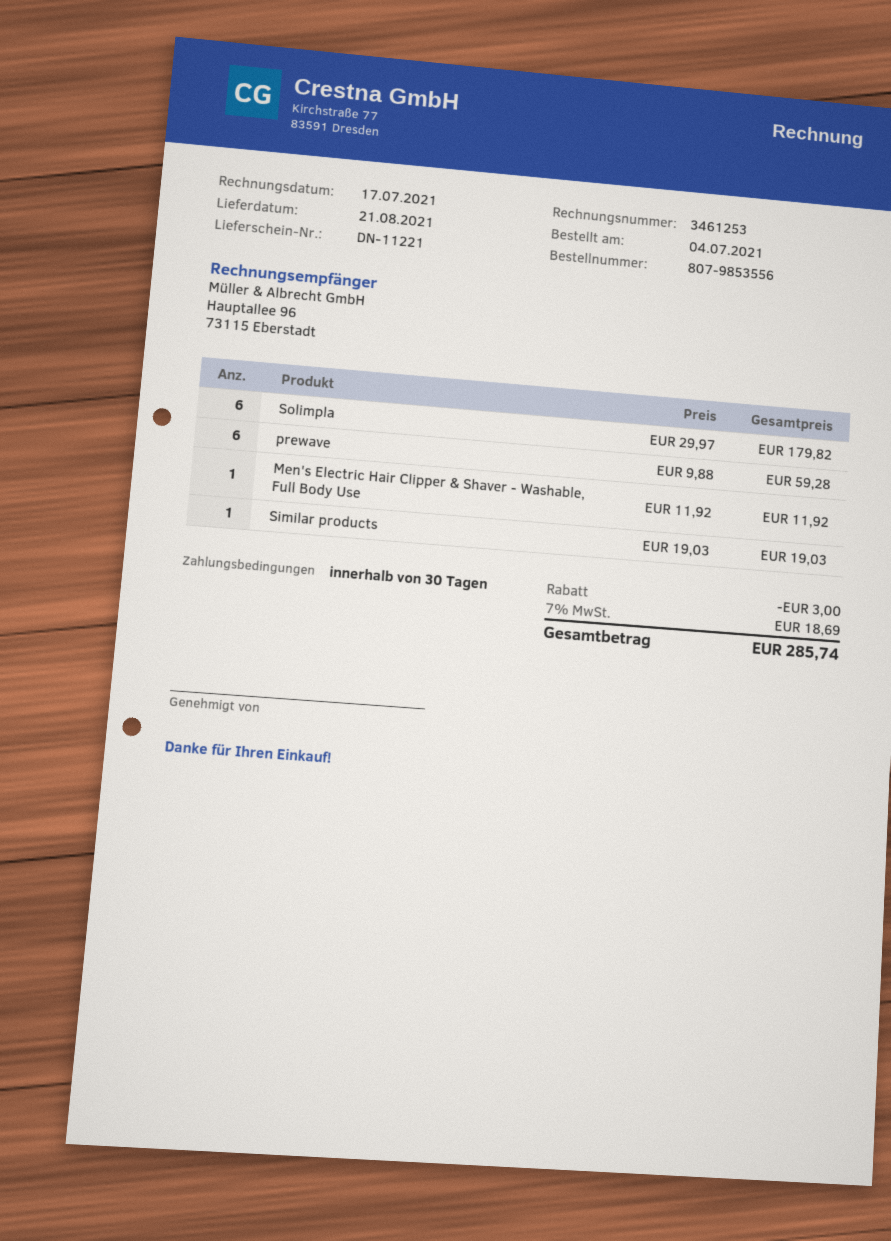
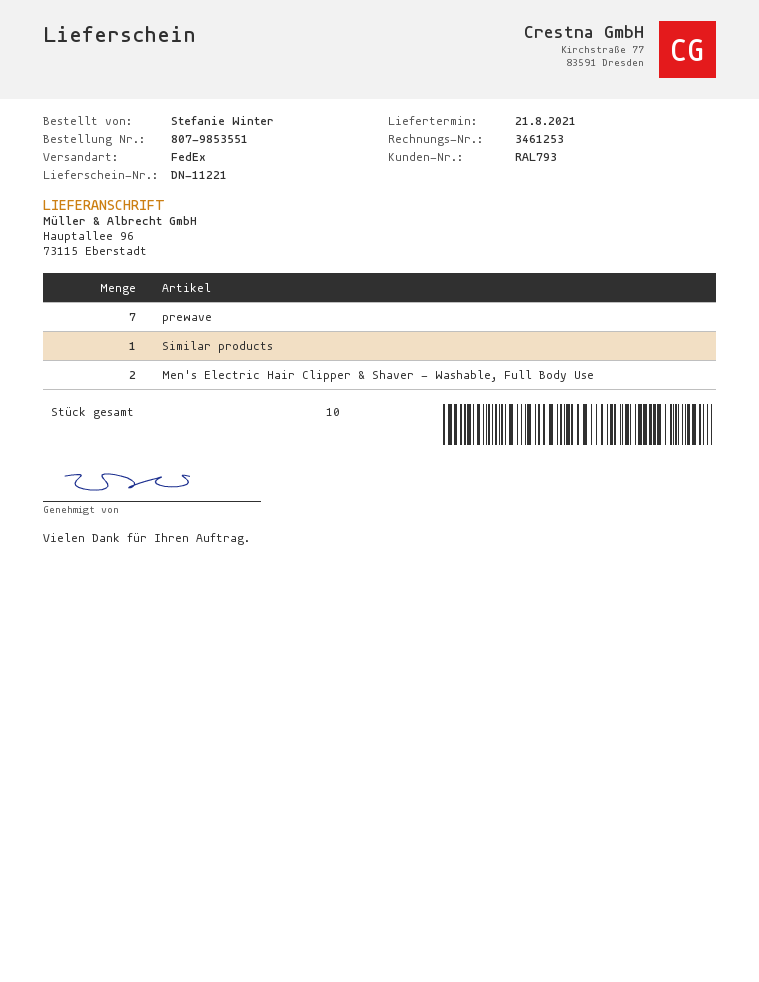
order number: 807-9853556 -> 807-9853551
Solimpla: 6 -> none
prewave: 6 -> 7
Men's Electric Hair Clipper & Shaver - Washable, Full Body Use: 1 -> 2

